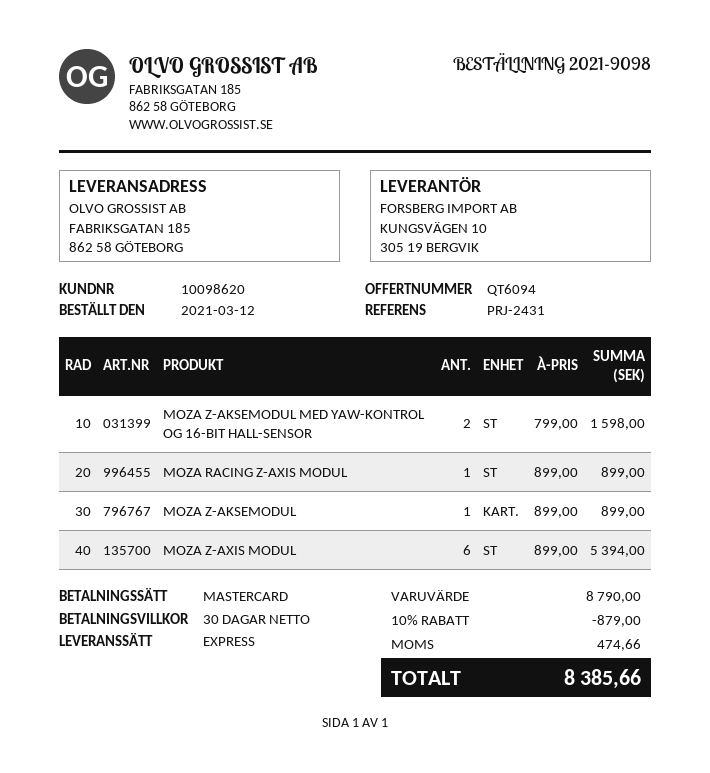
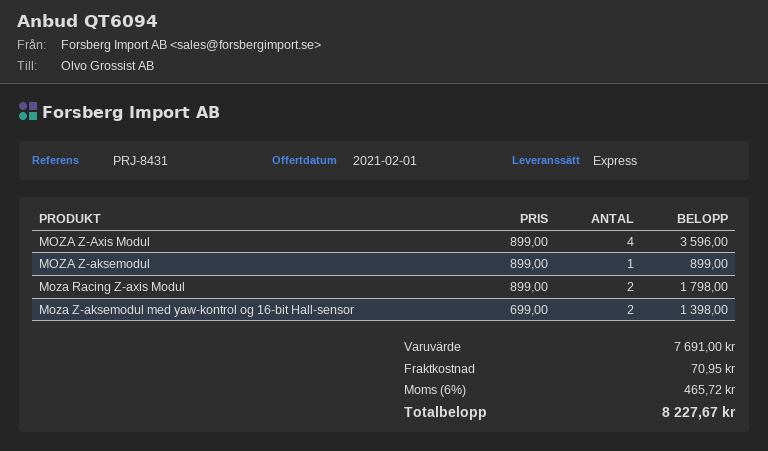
reference: PRJ-2431 -> PRJ-8431
MOZA Z-AKSEMODUL MED YAW-KONTROL OG 16-BIT HALL-SENSOR: 2 x 799.00 = 1598.00 -> 2 x 699.00 = 1398.00
MOZA RACING Z-AXIS MODUL: 1 x 899.00 = 899.00 -> 2 x 899.00 = 1798.00
MOZA Z-AXIS MODUL: 6 x 899.00 = 5394.00 -> 4 x 899.00 = 3596.00
subtotal: 8790.00 -> 7691.00
discount: 10% = 879.00 -> none
shipping: none -> 70.95
tax: 474.66 -> 465.72
total: 8385.66 -> 8227.67

